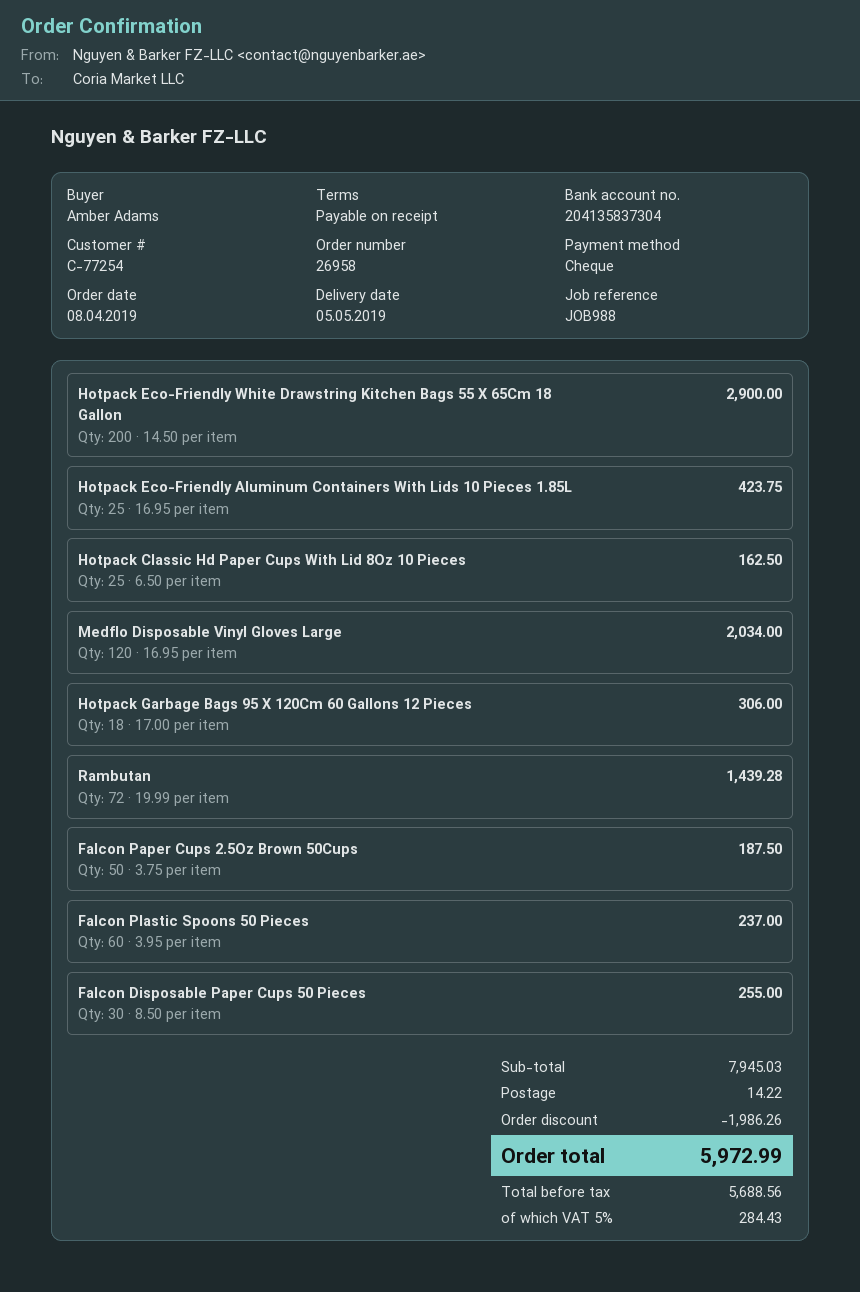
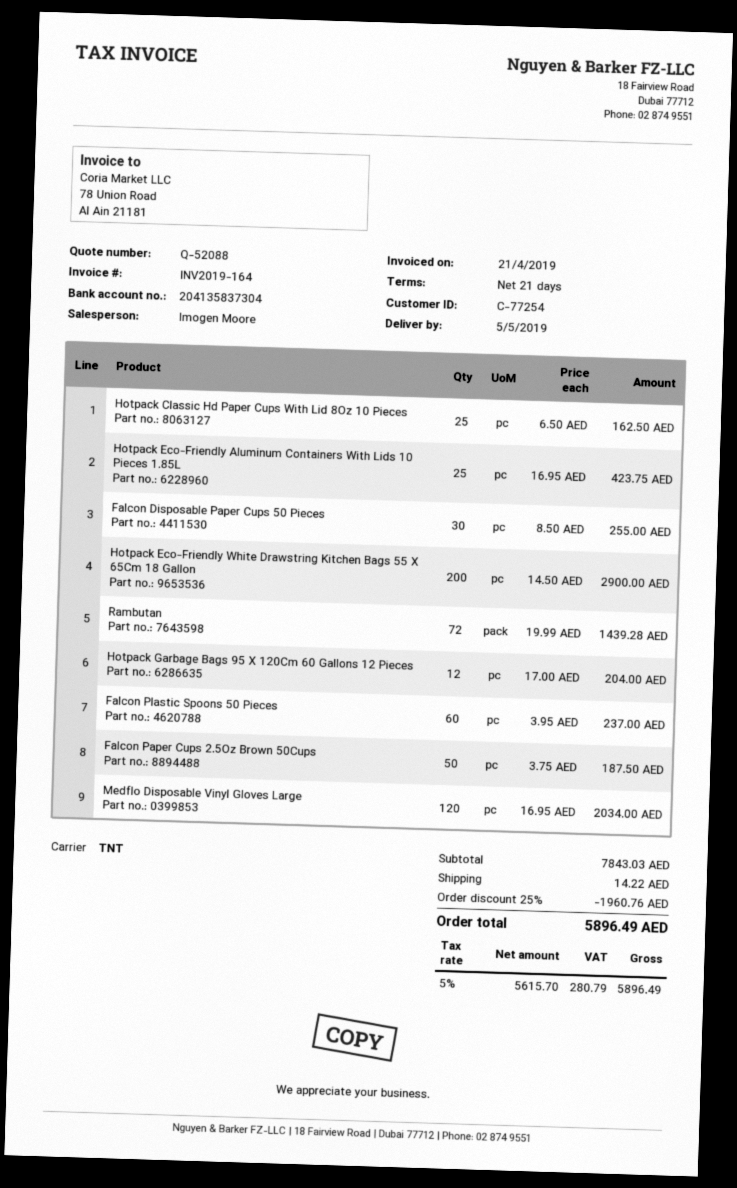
payment terms: on receipt -> 21 days
Hotpack Garbage Bags 95 X 120Cm 60 Gallons 12 Pieces: 18 x 17.00 = 306.00 -> 12 x 17.00 = 204.00
subtotal: 7945.03 -> 7843.03
discount: 1986.26 -> 1960.76
net: 5688.56 -> 5615.70
tax: 5% = 284.43 -> 5% = 280.79
total: 5972.99 -> 5896.49

